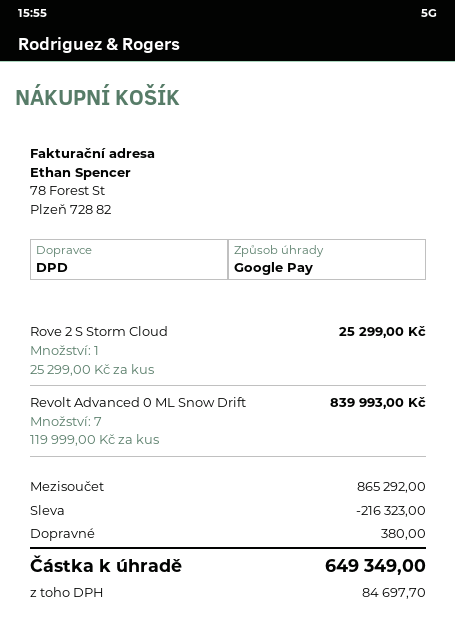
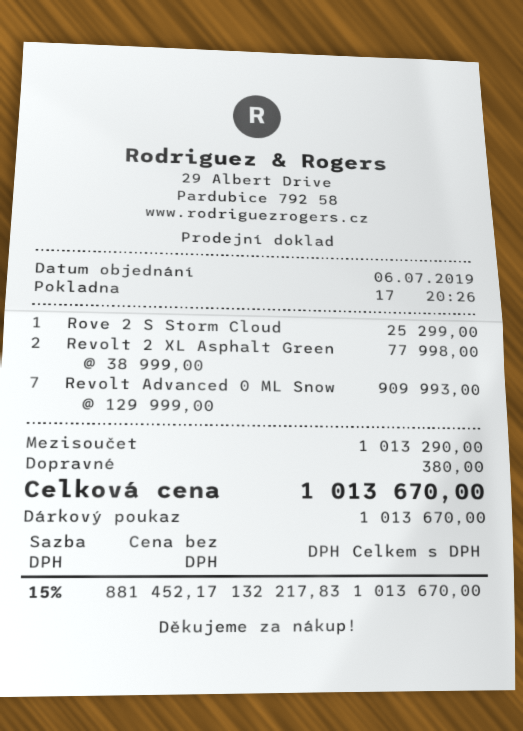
payment method: Google Pay -> gift card
Revolt Advanced 0 ML Snow Drift: 7 x 119999.00 = 839993.00 -> 7 x 129999.00 = 909993.00
Revolt 2 XL Asphalt Green: none -> 2 x 38999.00 = 77998.00
subtotal: 865292.00 -> 1013290.00
discount: 216323.00 -> none
tax: 84697.70 -> 132217.83
total: 649349.00 -> 1013670.00

